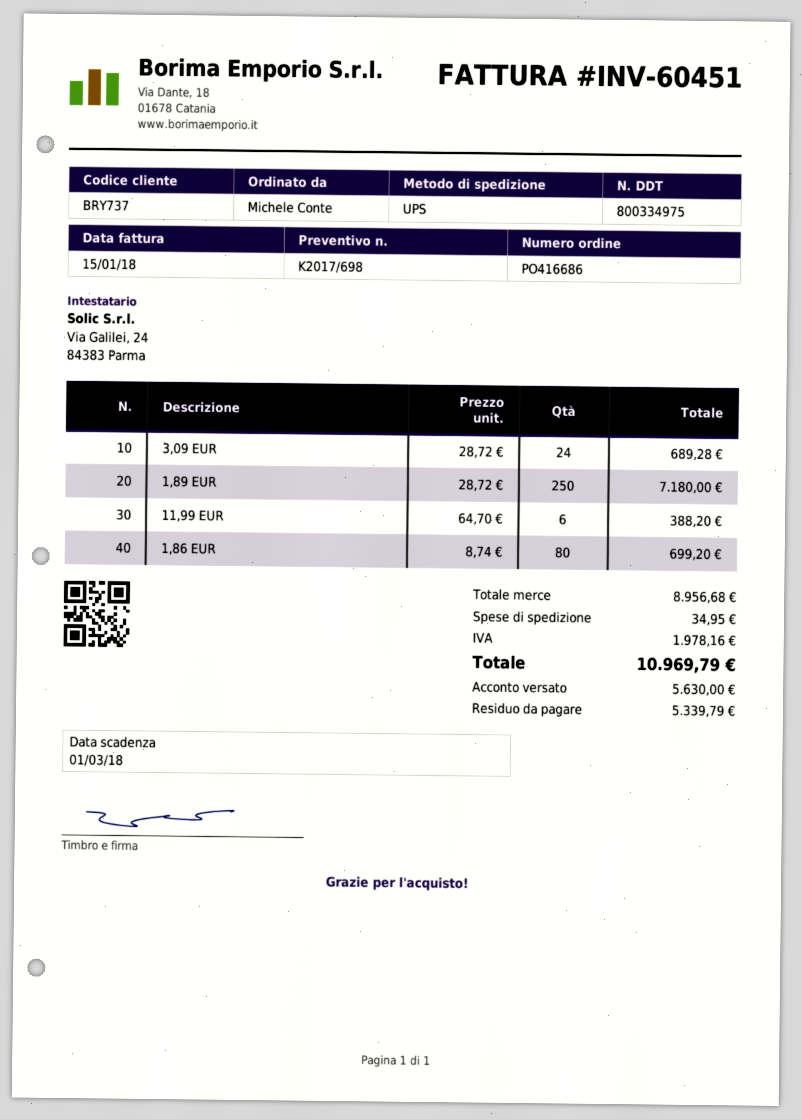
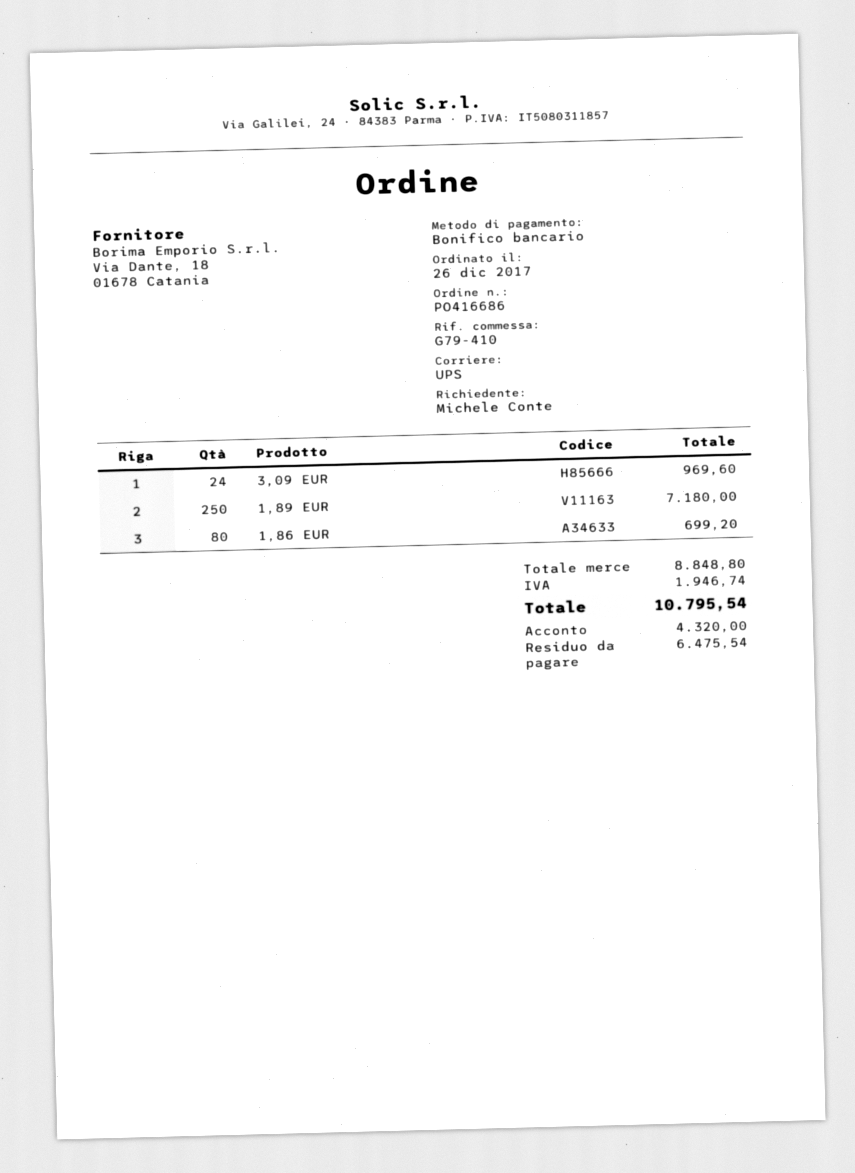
3,09 EUR: 24 for 689.28 -> 24 for 969.60
11,99 EUR: 6 for 388.20 -> none
subtotal: 8956.68 -> 8848.80
shipping: 34.95 -> none
tax: 1978.16 -> 1946.74
total: 10969.79 -> 10795.54
deposit: 5630.00 -> 4320.00
balance: 5339.79 -> 6475.54

